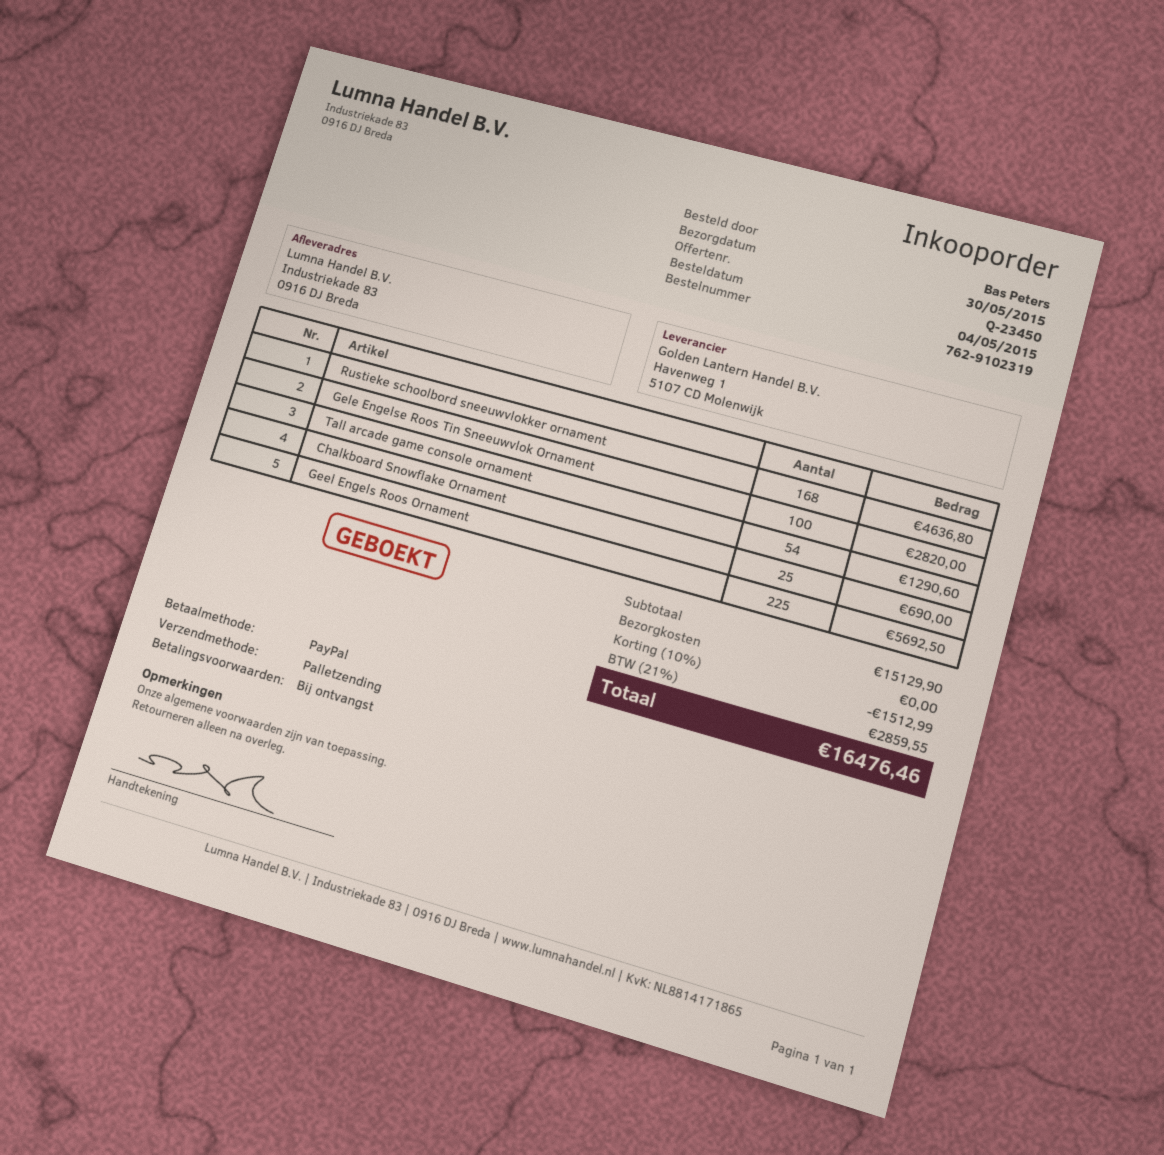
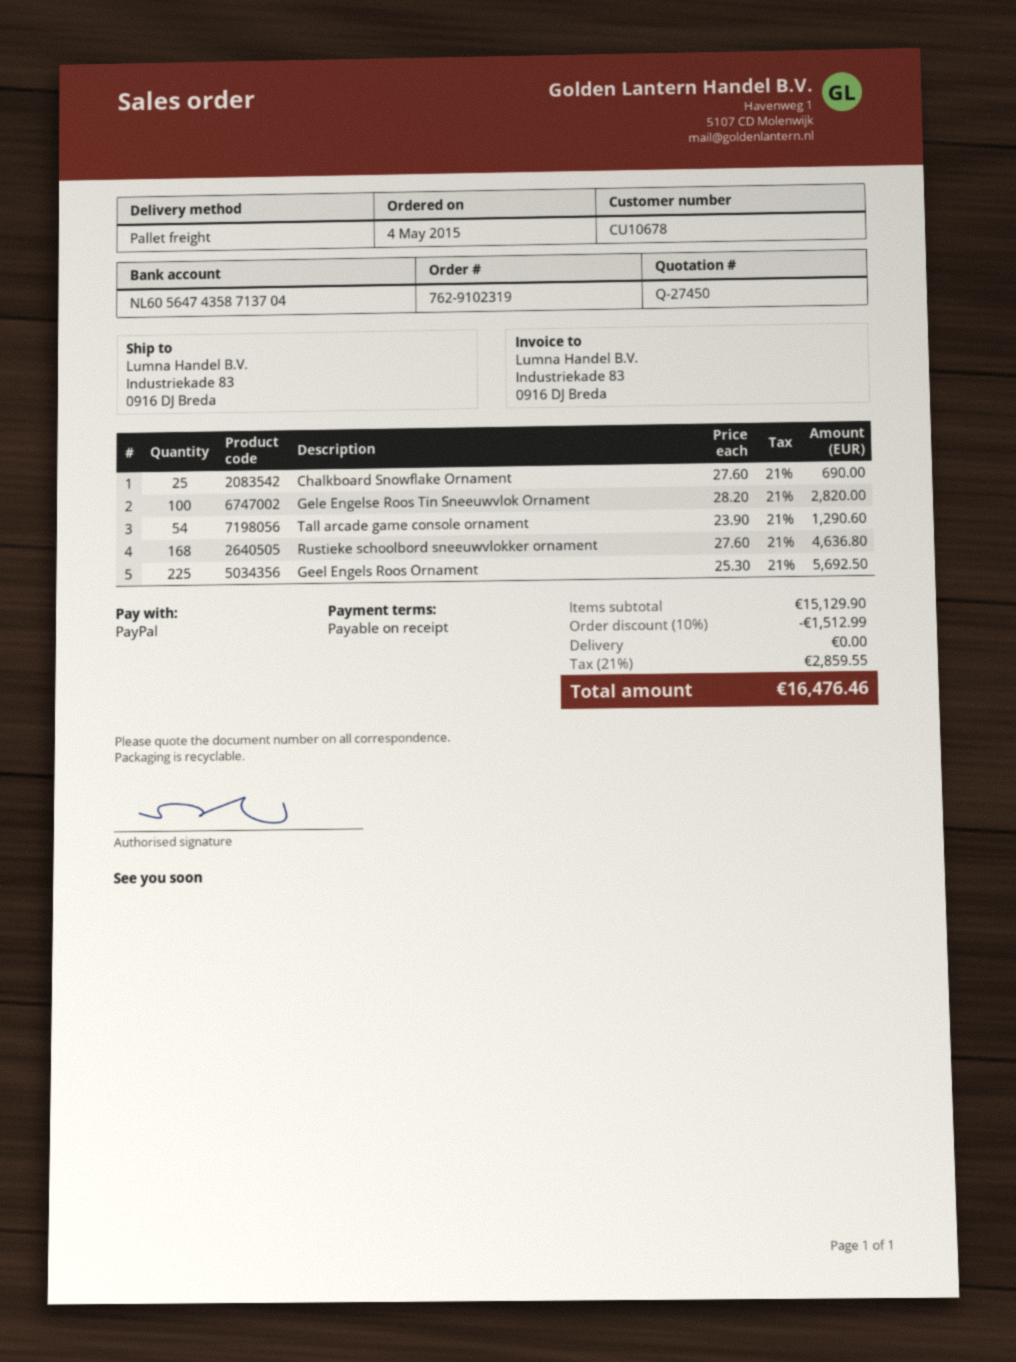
quote number: Q-23450 -> Q-27450

